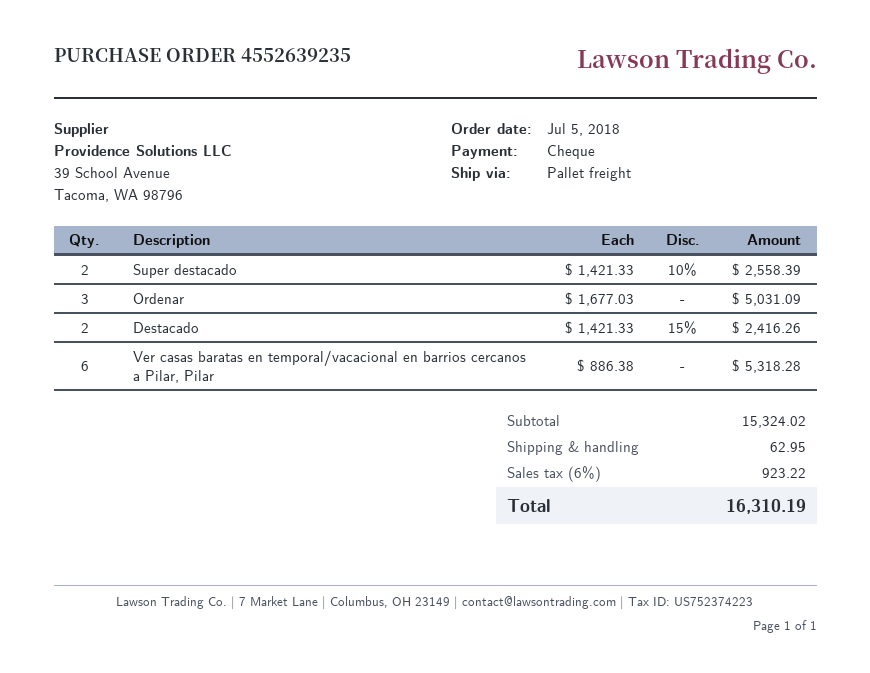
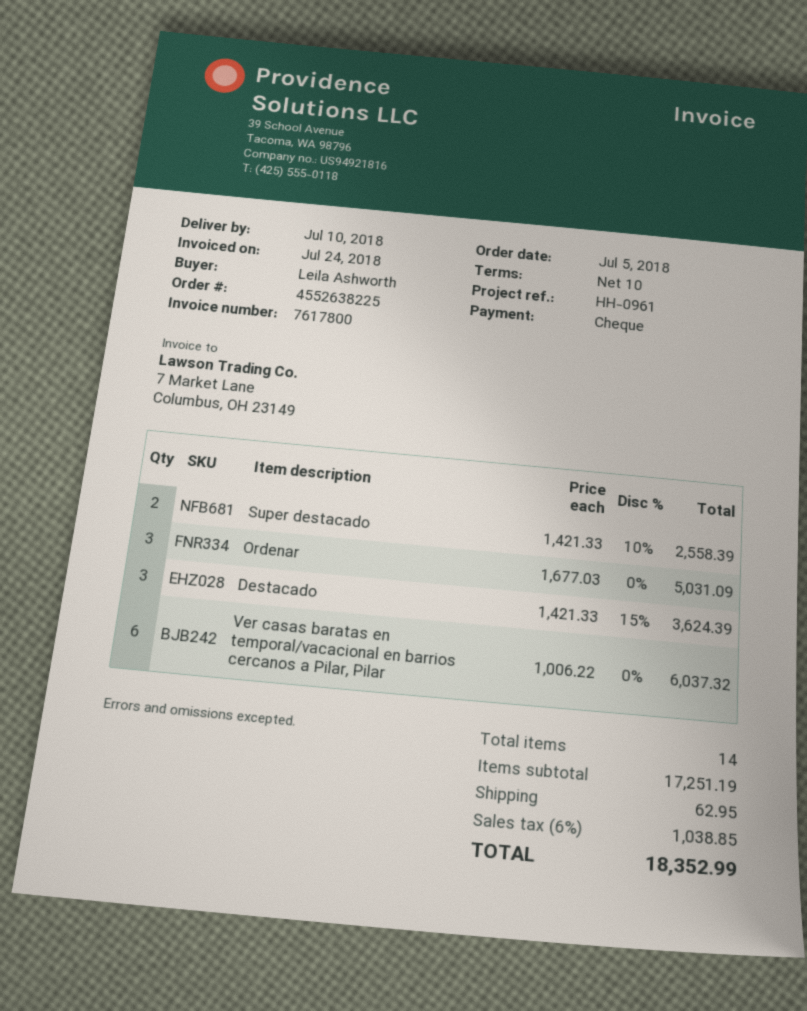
order number: 4552639235 -> 4552638225
Destacado: 2 x 1421.33 - 15% = 2416.26 -> 3 x 1421.33 - 15% = 3624.39
Ver casas baratas en temporal/vacacional en barrios cercanos a Pilar, Pilar: 6 x 886.38 = 5318.28 -> 6 x 1006.22 = 6037.32
subtotal: 15324.02 -> 17251.19
tax: 6% = 923.22 -> 6% = 1038.85
total: 16310.19 -> 18352.99

